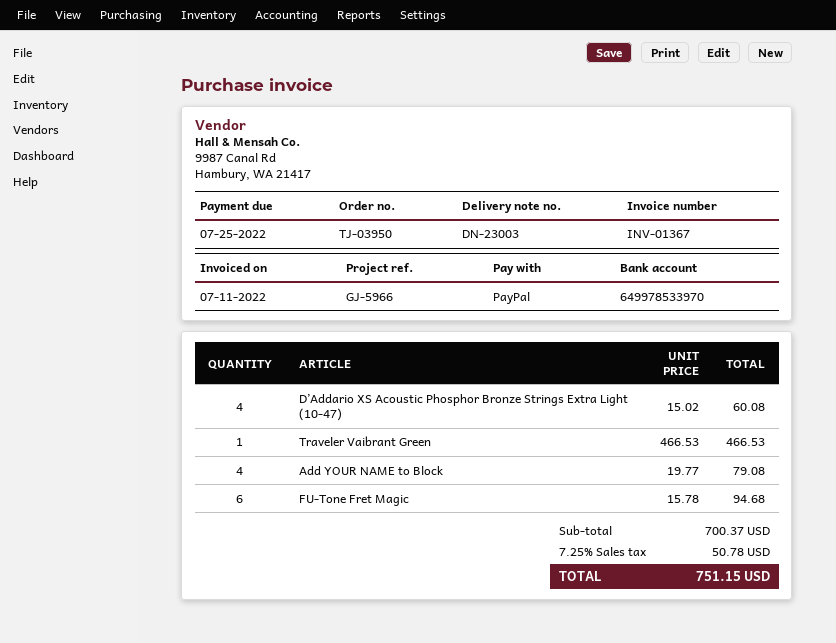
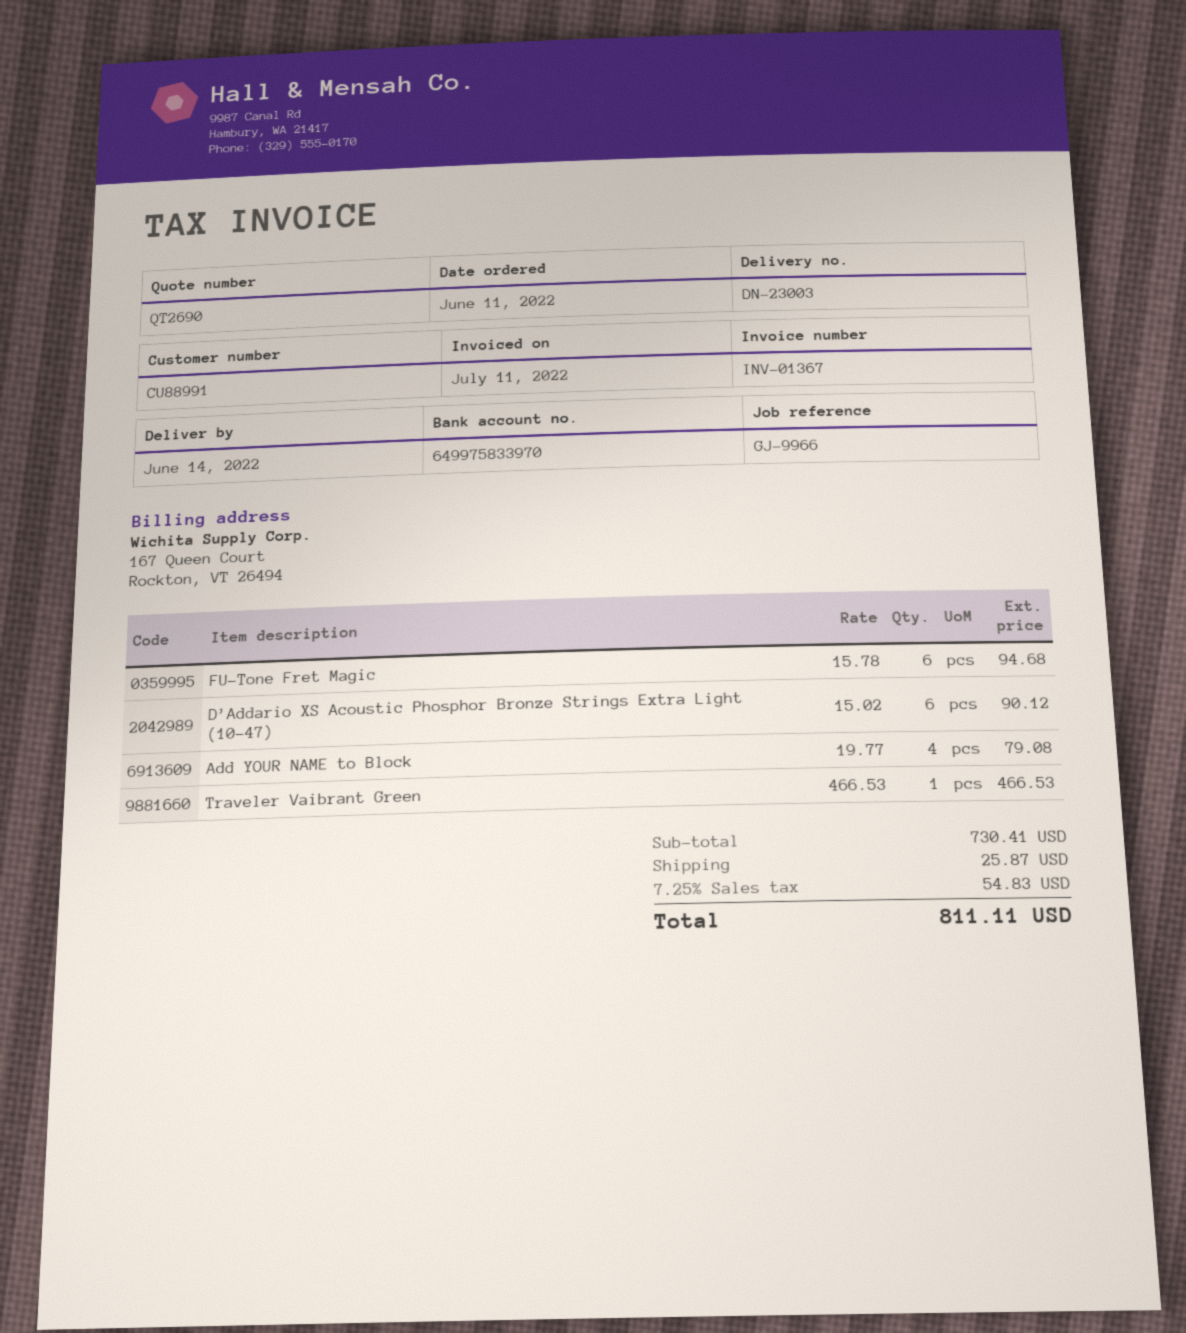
reference: GJ-5966 -> GJ-9966
bank account: 649978533970 -> 649975833970
D’Addario XS Acoustic Phosphor Bronze Strings Extra Light (10-47): 4 x 15.02 = 60.08 -> 6 x 15.02 = 90.12
subtotal: 700.37 -> 730.41
shipping: none -> 25.87
tax: 7.25% = 50.78 -> 7.25% = 54.83
total: 751.15 -> 811.11

